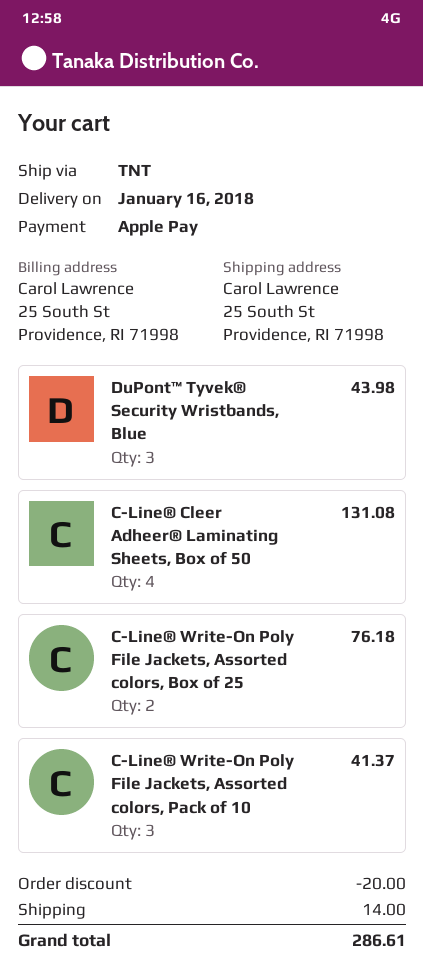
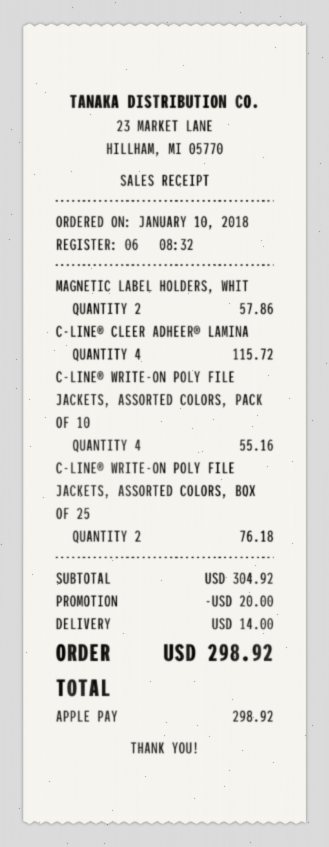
DuPont™ Tyvek® Security Wristbands, Blue: 3 for 43.98 -> none
C-Line® Cleer Adheer® Laminating Sheets, Box of 50: 4 for 131.08 -> 4 for 115.72
C-Line® Write-On Poly File Jackets, Assorted colors, Pack of 10: 3 for 41.37 -> 4 for 55.16
MAGNETIC LABEL HOLDERS, WHIT: none -> 2 for 57.86
total: 286.61 -> 298.92

